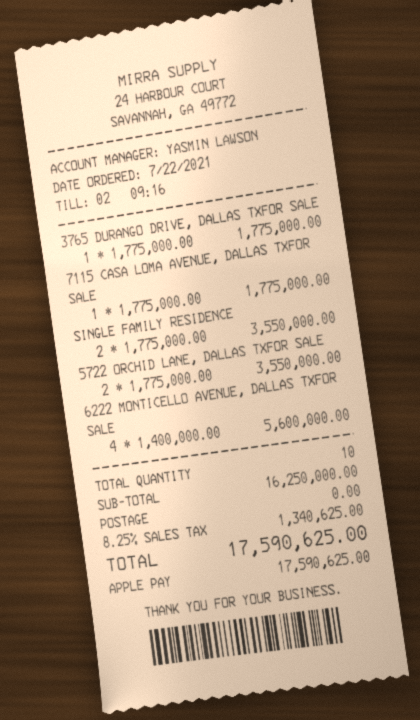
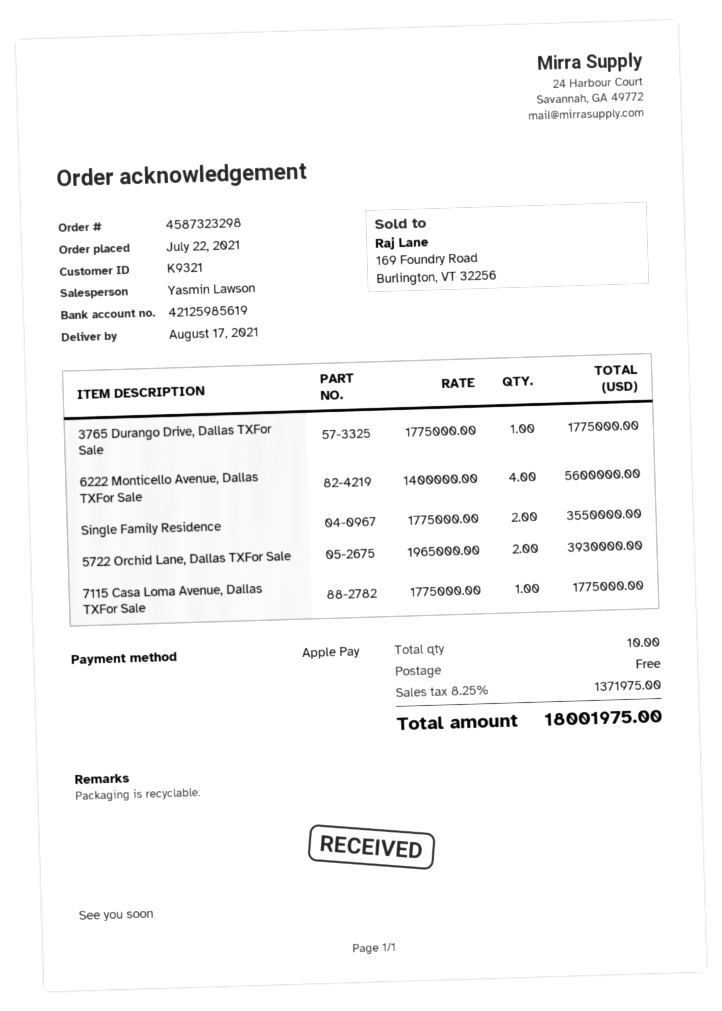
5722 ORCHID LANE, DALLAS TXFOR SALE: 2 x 1775000.00 = 3550000.00 -> 2 x 1965000.00 = 3930000.00
tax: 8.25% = 1340625.00 -> 8.25% = 1371975.00
total: 17590625.00 -> 18001975.00

